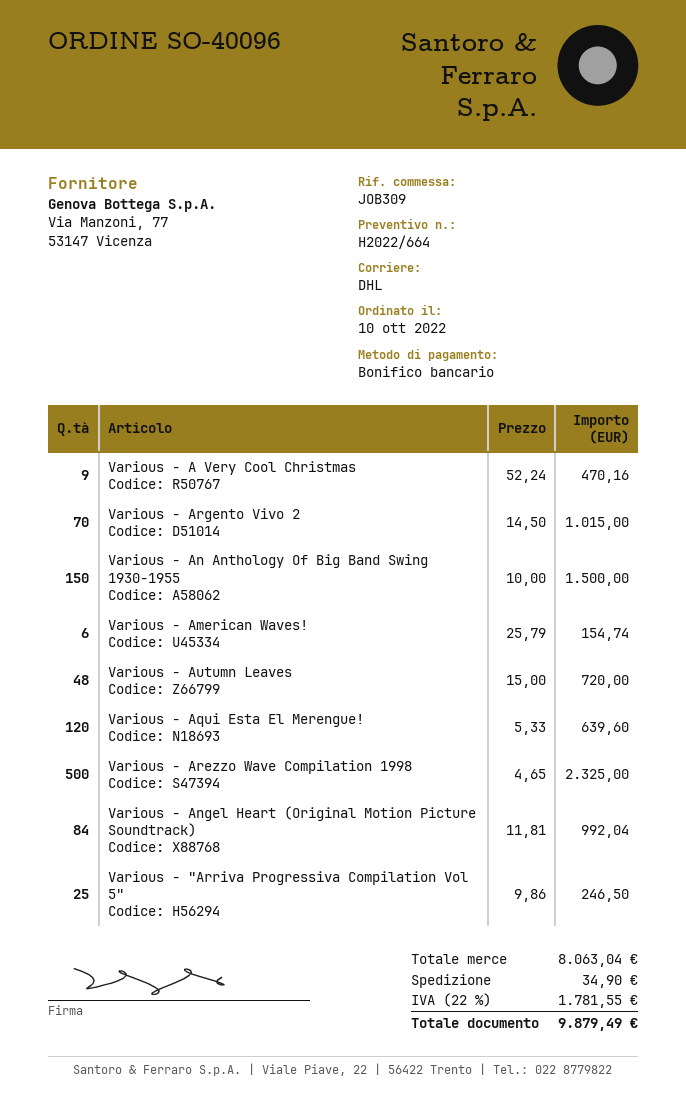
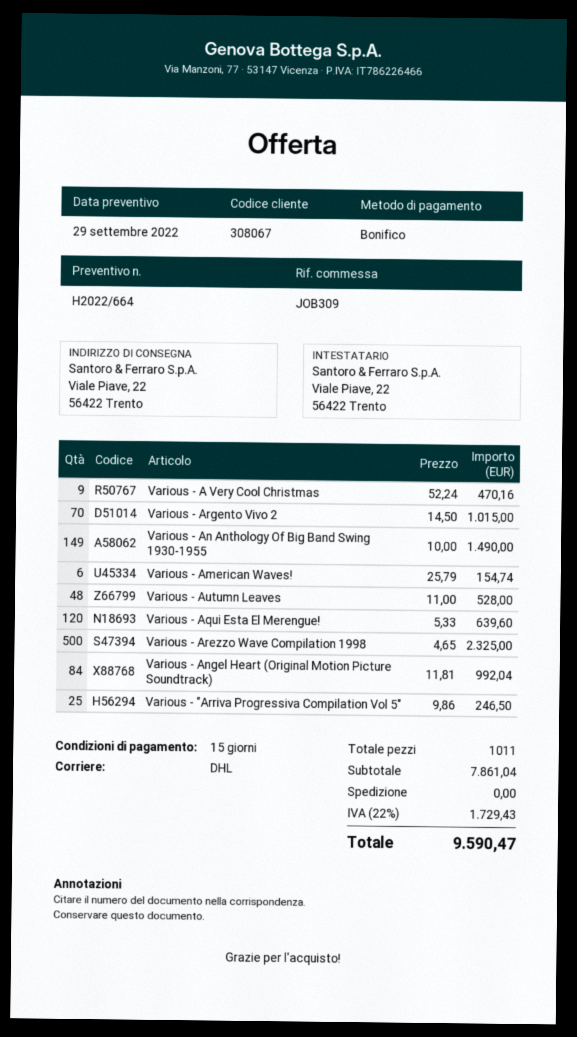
Various - An Anthology Of Big Band Swing 1930-1955: 150 x 10.00 = 1500.00 -> 149 x 10.00 = 1490.00
Various - Autumn Leaves: 48 x 15.00 = 720.00 -> 48 x 11.00 = 528.00
subtotal: 8063.04 -> 7861.04
shipping: 34.90 -> 0.00
tax: 22% = 1781.55 -> 22% = 1729.43
total: 9879.49 -> 9590.47

